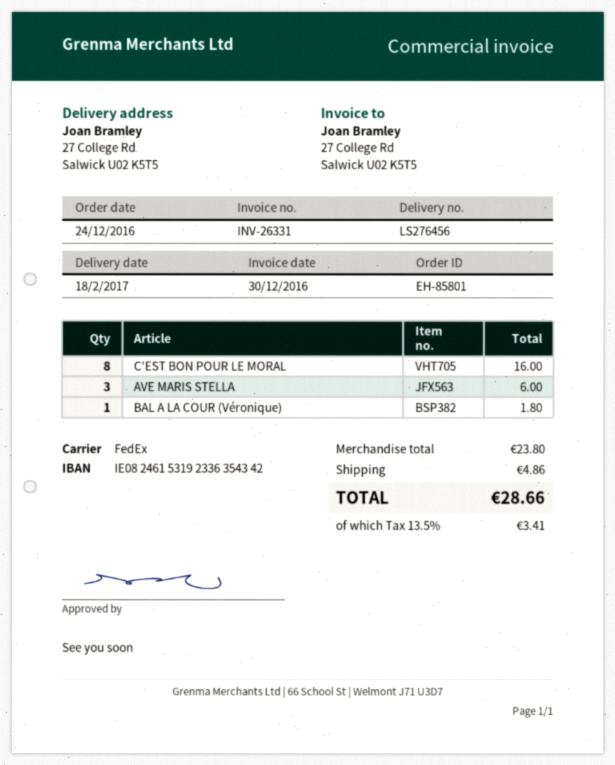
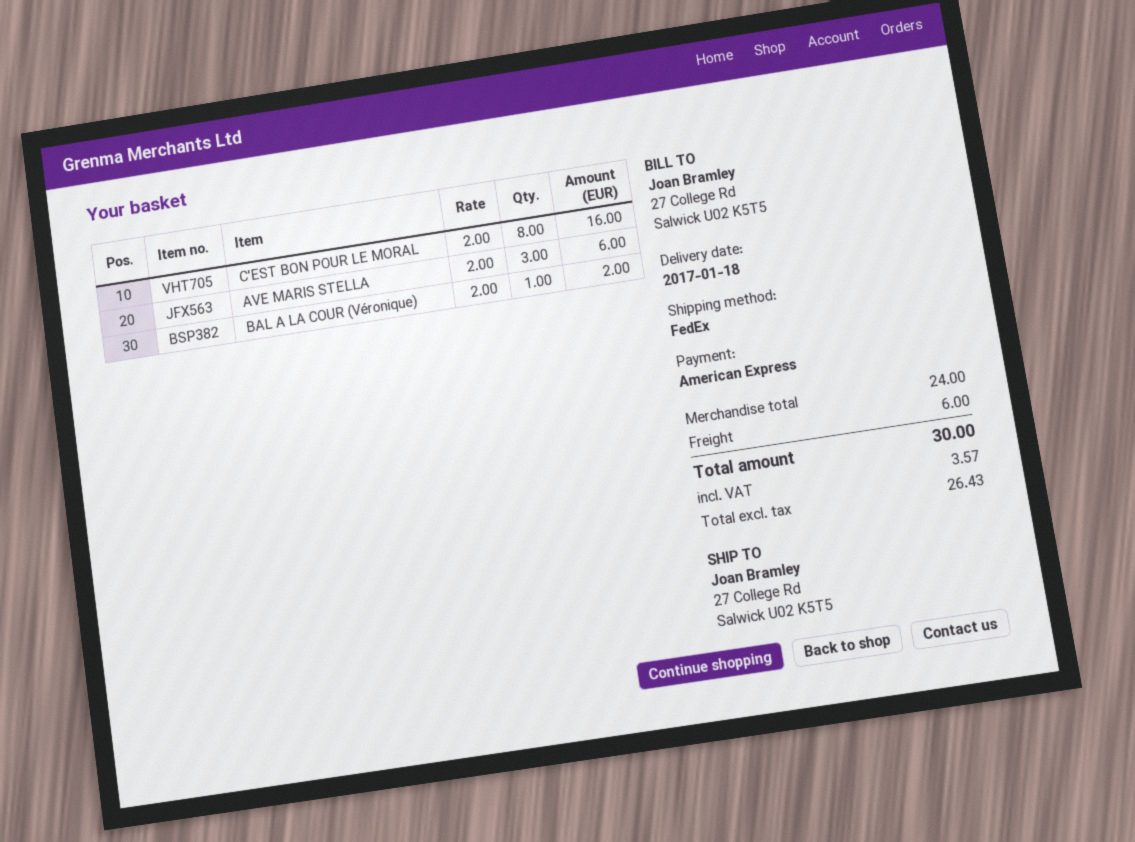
delivery date: 2017-02-18 -> 2017-01-18
BAL A LA COUR (Véronique): 1 for 1.80 -> 1 for 2.00
subtotal: 23.80 -> 24.00
shipping: 4.86 -> 6.00
tax: 3.41 -> 3.57
total: 28.66 -> 30.00

